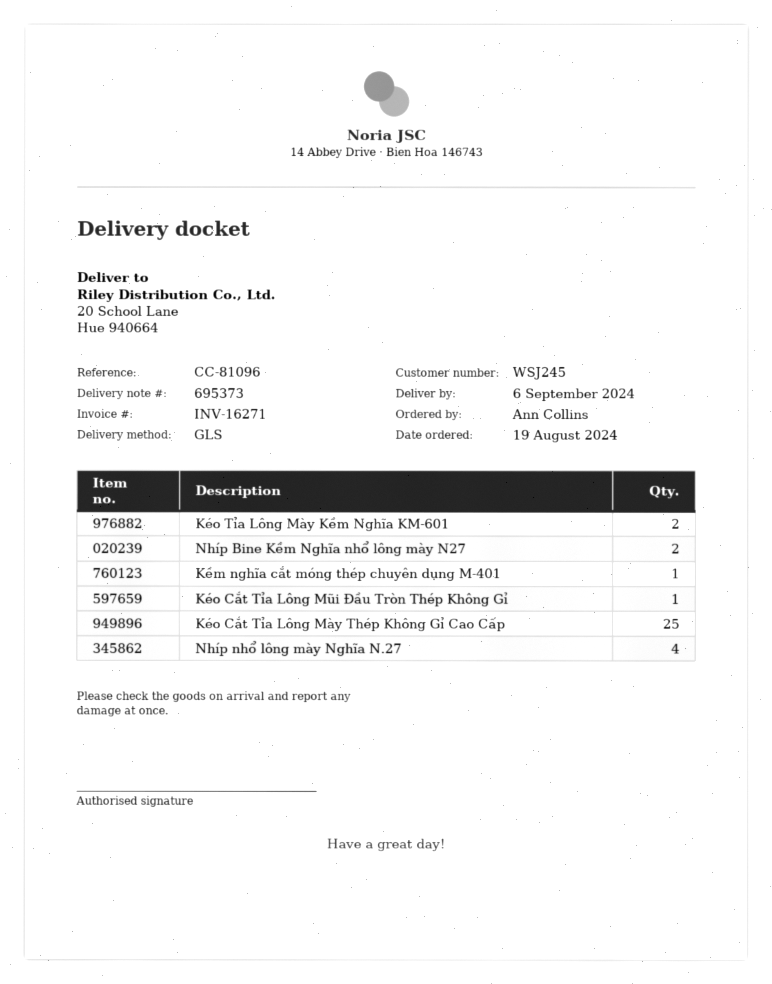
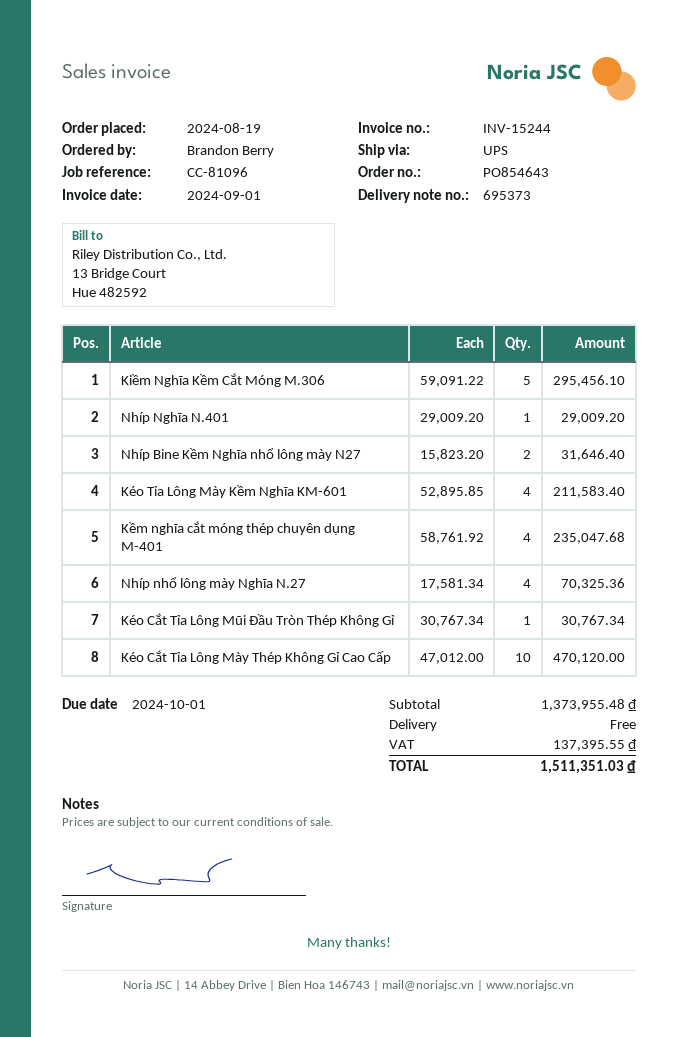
invoice number: INV-16271 -> INV-15244
ordered by: Ann Collins -> Brandon Berry
shipping method: GLS -> UPS
Kéo Tỉa Lông Mày Kềm Nghĩa KM-601: 2 -> 4
Kềm nghĩa cắt móng thép chuyên dụng M-401: 1 -> 4
Kéo Cắt Tỉa Lông Mày Thép Không Gỉ Cao Cấp: 25 -> 10
Kiềm Nghĩa Kềm Cắt Móng M.306: none -> 5
Nhíp Nghĩa N.401: none -> 1

